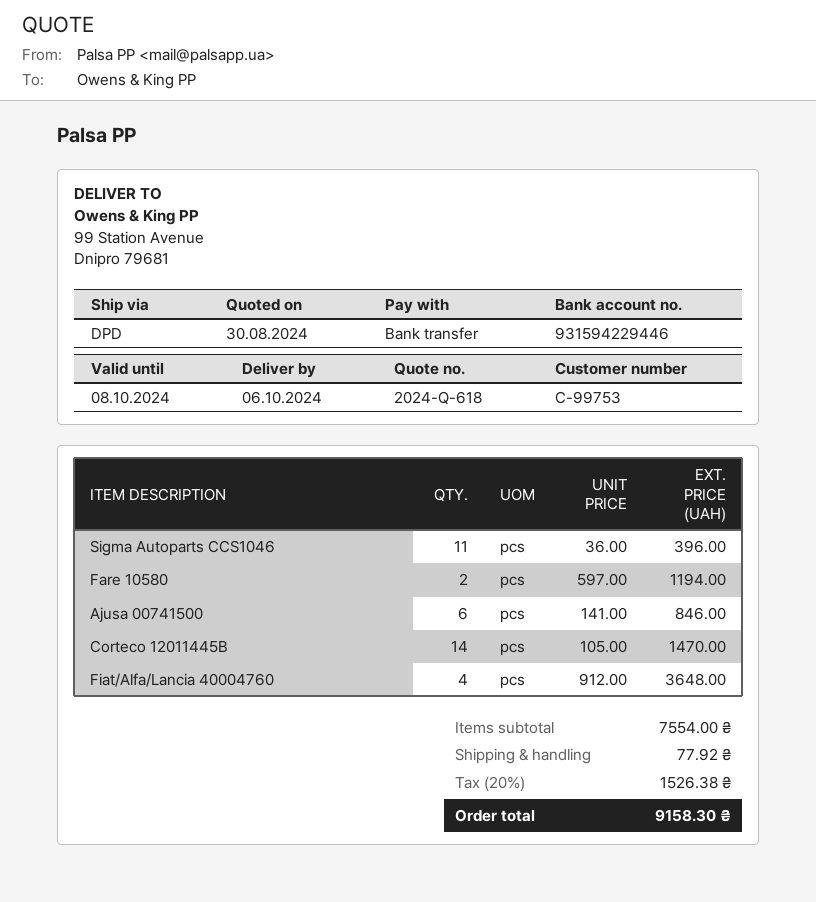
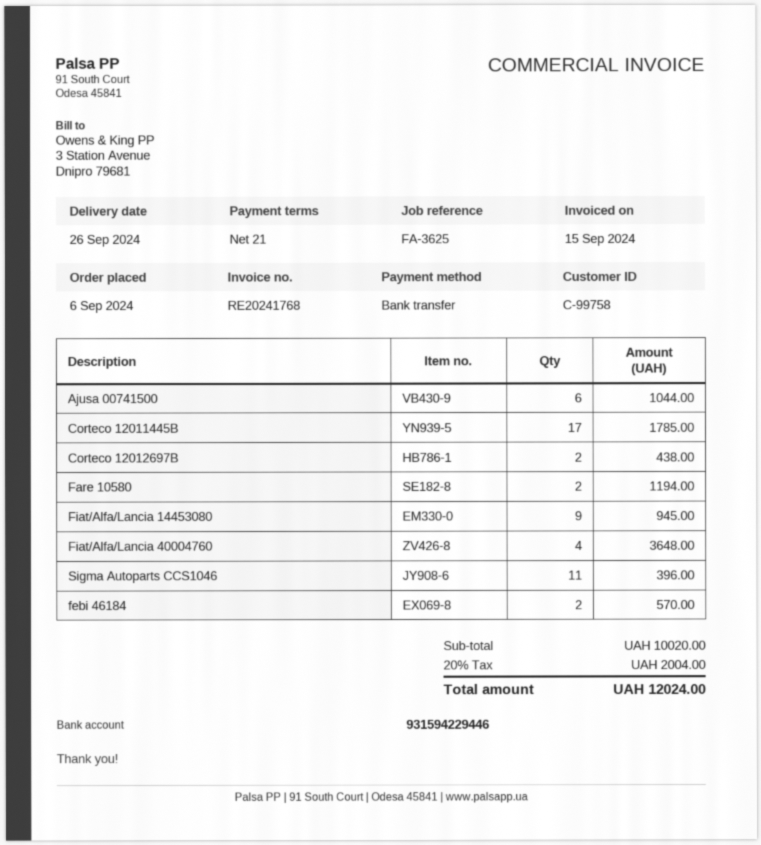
delivery date: 2024-10-06 -> 2024-09-26
customer number: C-99753 -> C-99758
Ajusa 00741500: 6 for 846.00 -> 6 for 1044.00
Corteco 12011445B: 14 for 1470.00 -> 17 for 1785.00
Corteco 12012697B: none -> 2 for 438.00
Fiat/Alfa/Lancia 14453080: none -> 9 for 945.00
febi 46184: none -> 2 for 570.00
subtotal: 7554.00 -> 10020.00
shipping: 77.92 -> none
tax: 20% = 1526.38 -> 20% = 2004.00
total: 9158.30 -> 12024.00

